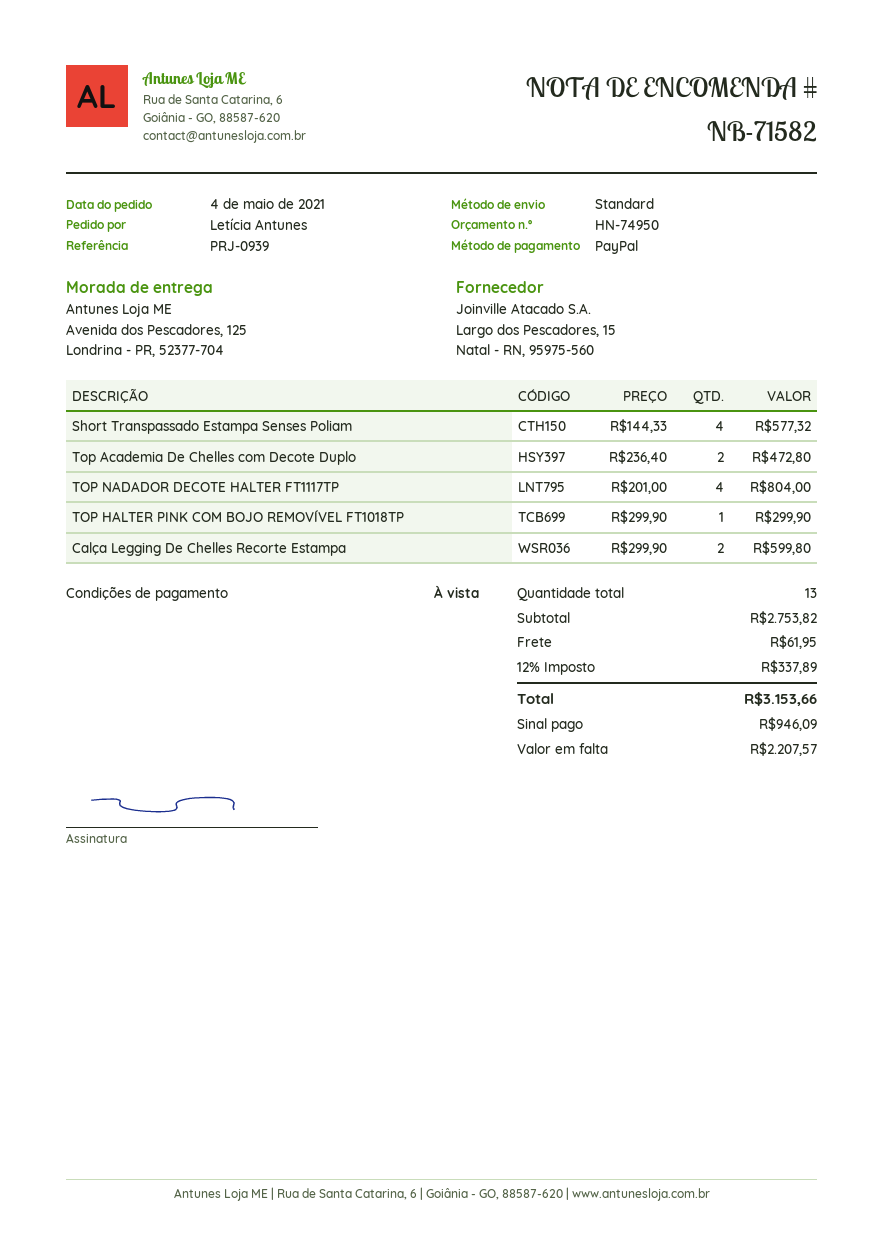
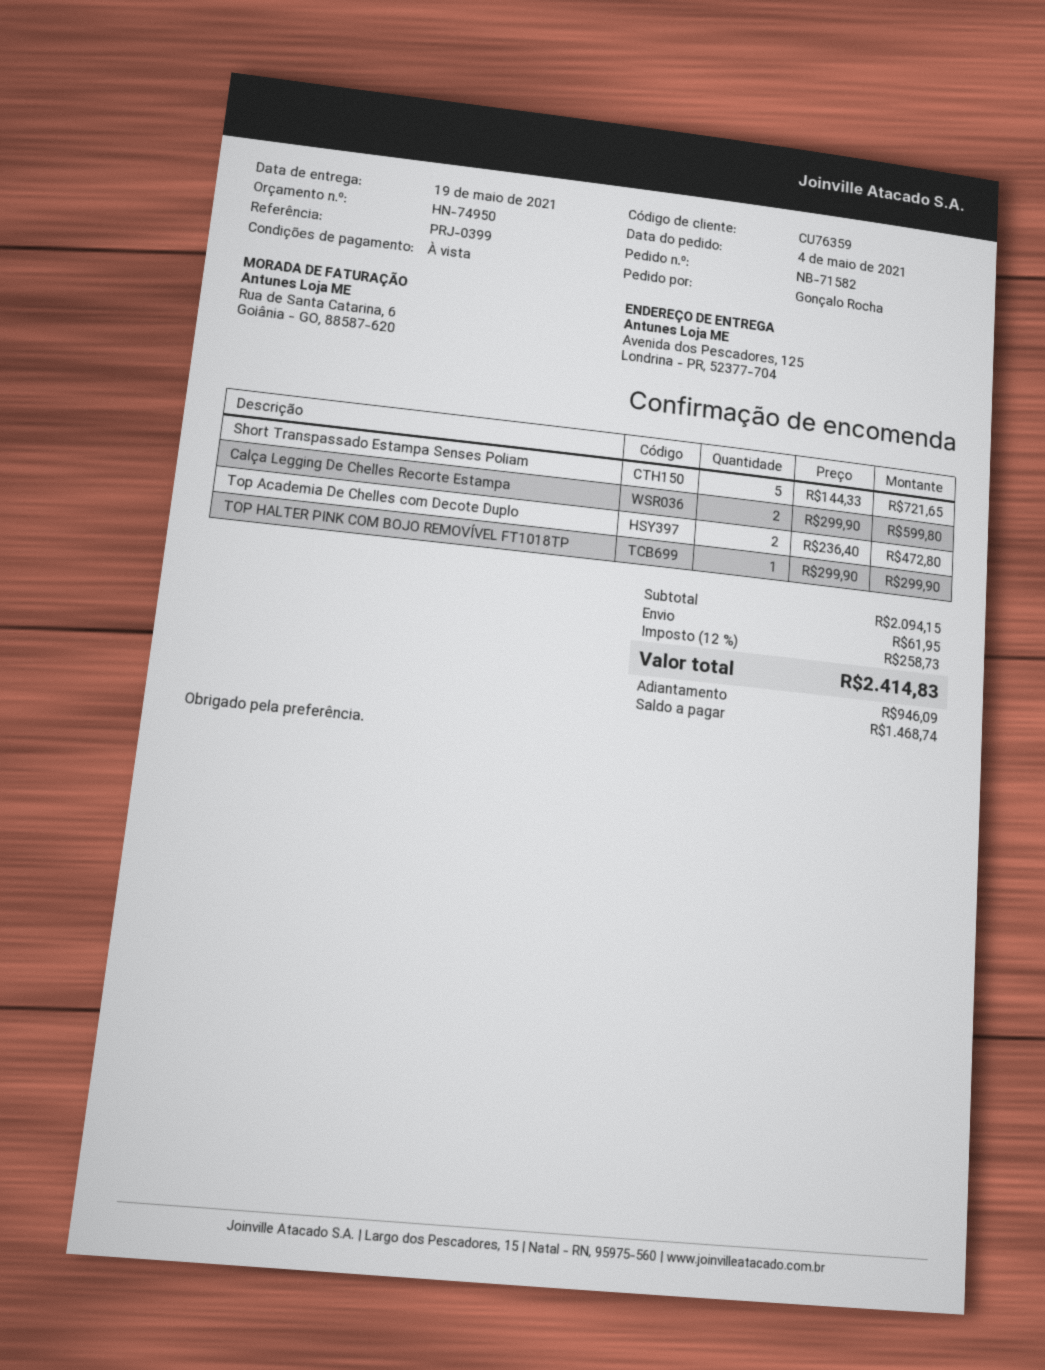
reference: PRJ-0939 -> PRJ-0399
ordered by: Letícia Antunes -> Gonçalo Rocha
Short Transpassado Estampa Senses Poliam: 4 x 144.33 = 577.32 -> 5 x 144.33 = 721.65
TOP NADADOR DECOTE HALTER FT1117TP: 4 x 201.00 = 804.00 -> none
subtotal: 2753.82 -> 2094.15
tax: 12% = 337.89 -> 12% = 258.73
total: 3153.66 -> 2414.83
balance: 2207.57 -> 1468.74

